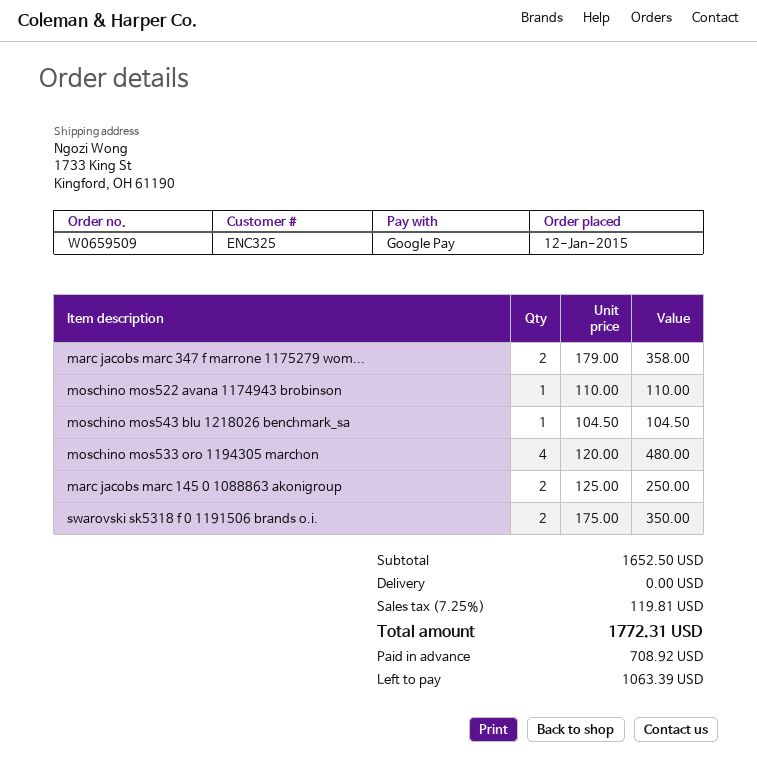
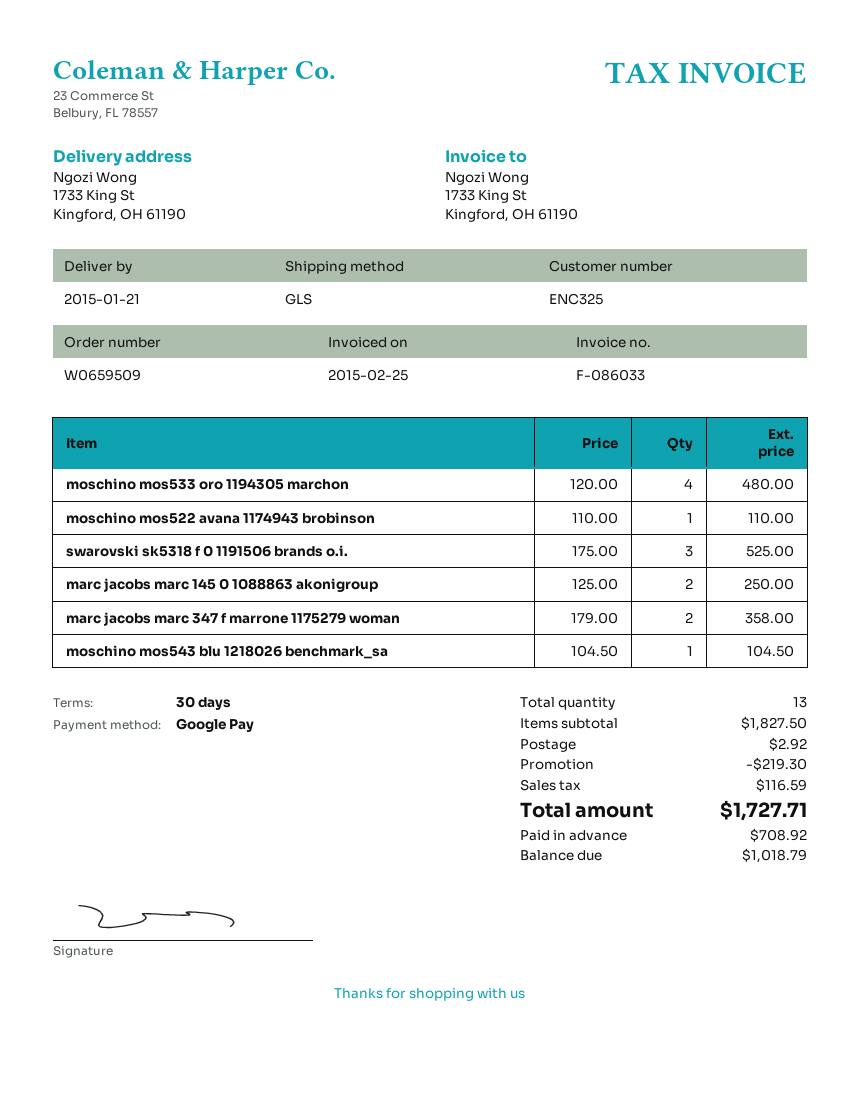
swarovski sk5318 f 0 1191506 brands o.i.: 2 x 175.00 = 350.00 -> 3 x 175.00 = 525.00
subtotal: 1652.50 -> 1827.50
discount: none -> 219.30
shipping: 0.00 -> 2.92
tax: 119.81 -> 116.59
total: 1772.31 -> 1727.71
balance: 1063.39 -> 1018.79

